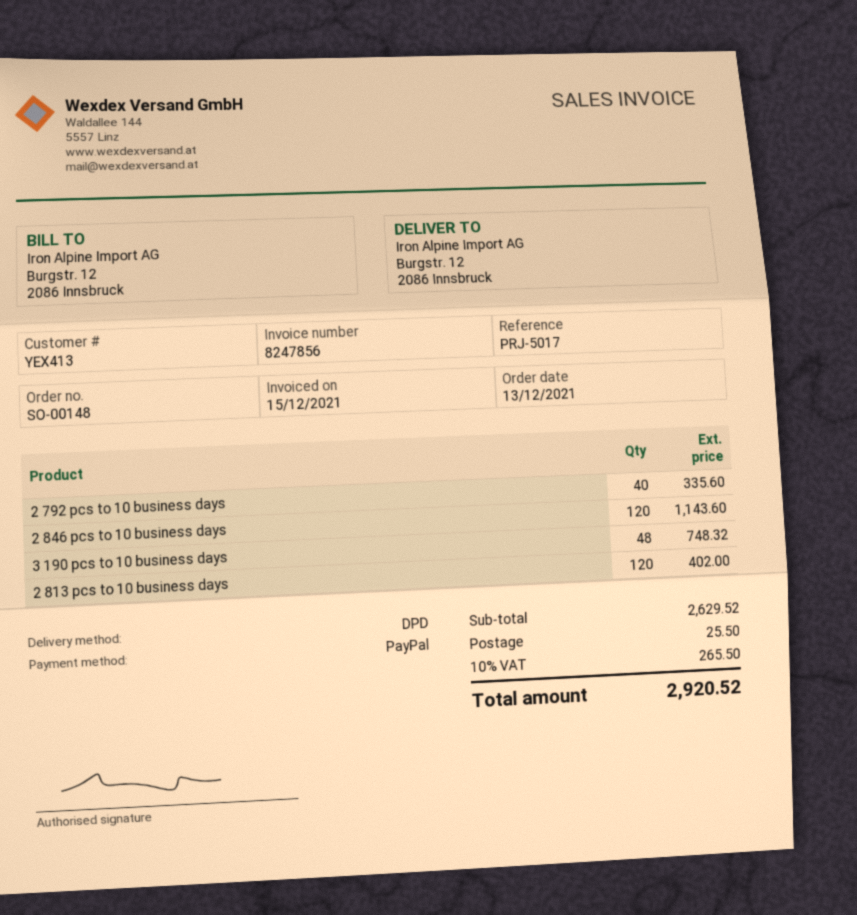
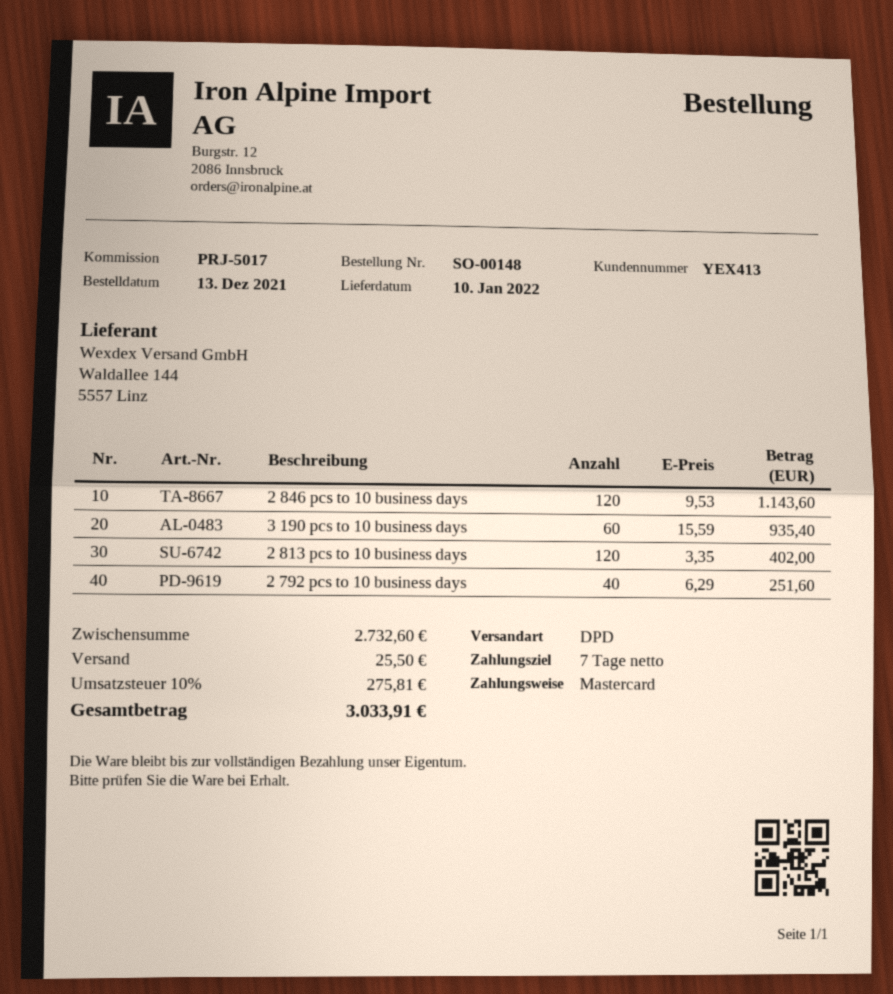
payment method: PayPal -> Mastercard
2 792 pcs to 10 business days: 40 for 335.60 -> 40 for 251.60
3 190 pcs to 10 business days: 48 for 748.32 -> 60 for 935.40
subtotal: 2629.52 -> 2732.60
tax: 10% = 265.50 -> 10% = 275.81
total: 2920.52 -> 3033.91

